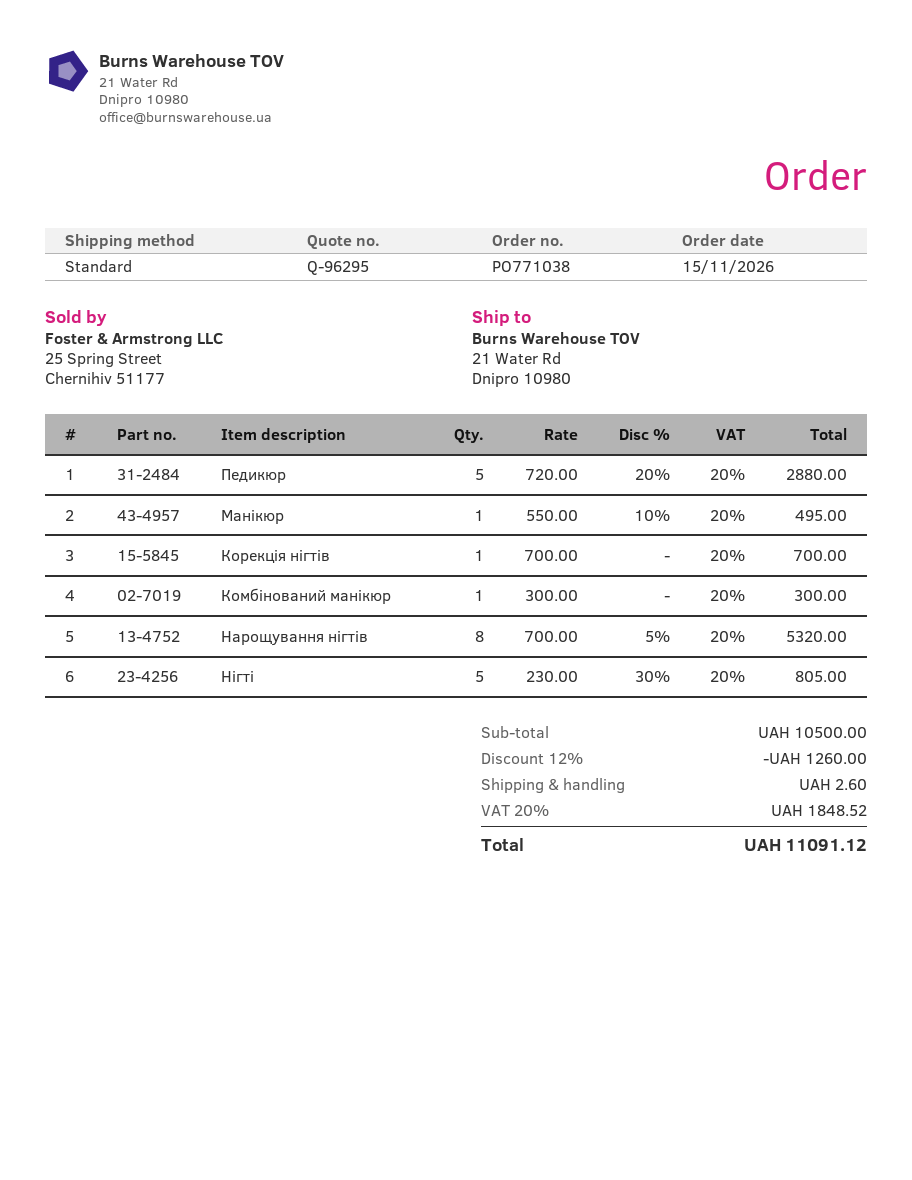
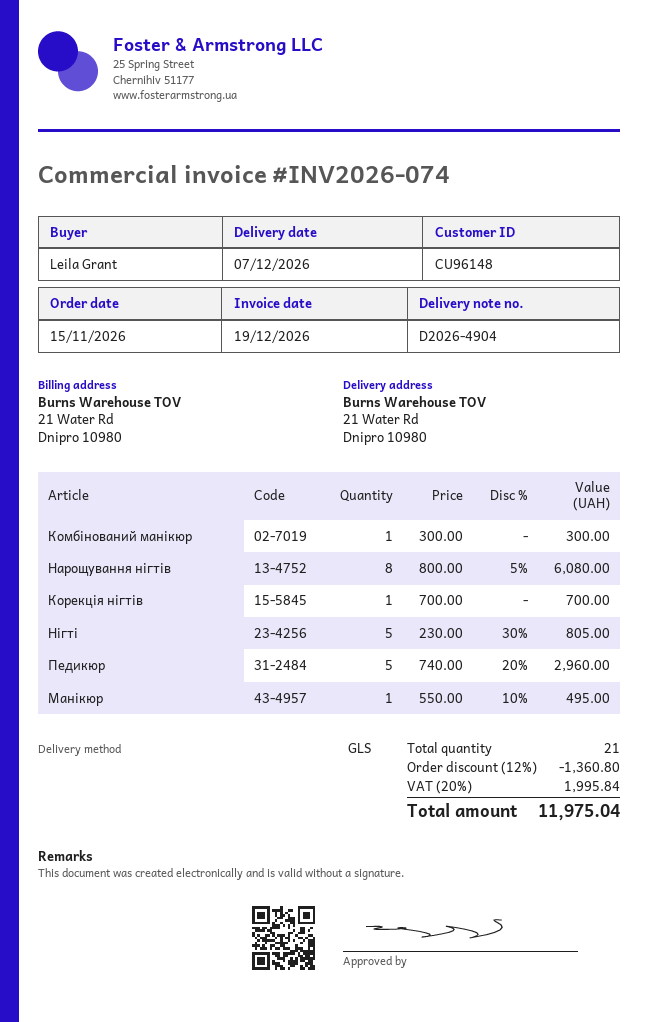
shipping method: standard -> GLS
Педикюр: 5 x 720.00 - 20% = 2880.00 -> 5 x 740.00 - 20% = 2960.00
Нарощування нігтів: 8 x 700.00 - 5% = 5320.00 -> 8 x 800.00 - 5% = 6080.00
discount: 12% = 1260.00 -> 12% = 1360.80
shipping: 2.60 -> none
tax: 20% = 1848.52 -> 20% = 1995.84
total: 11091.12 -> 11975.04

